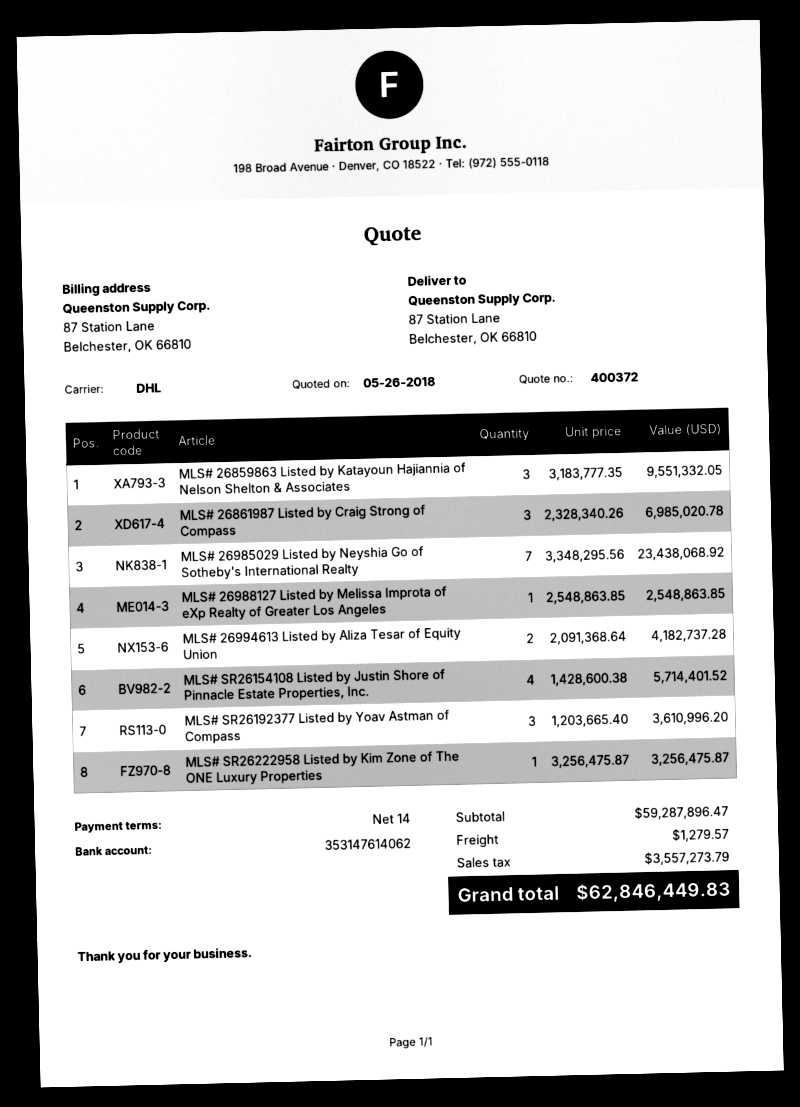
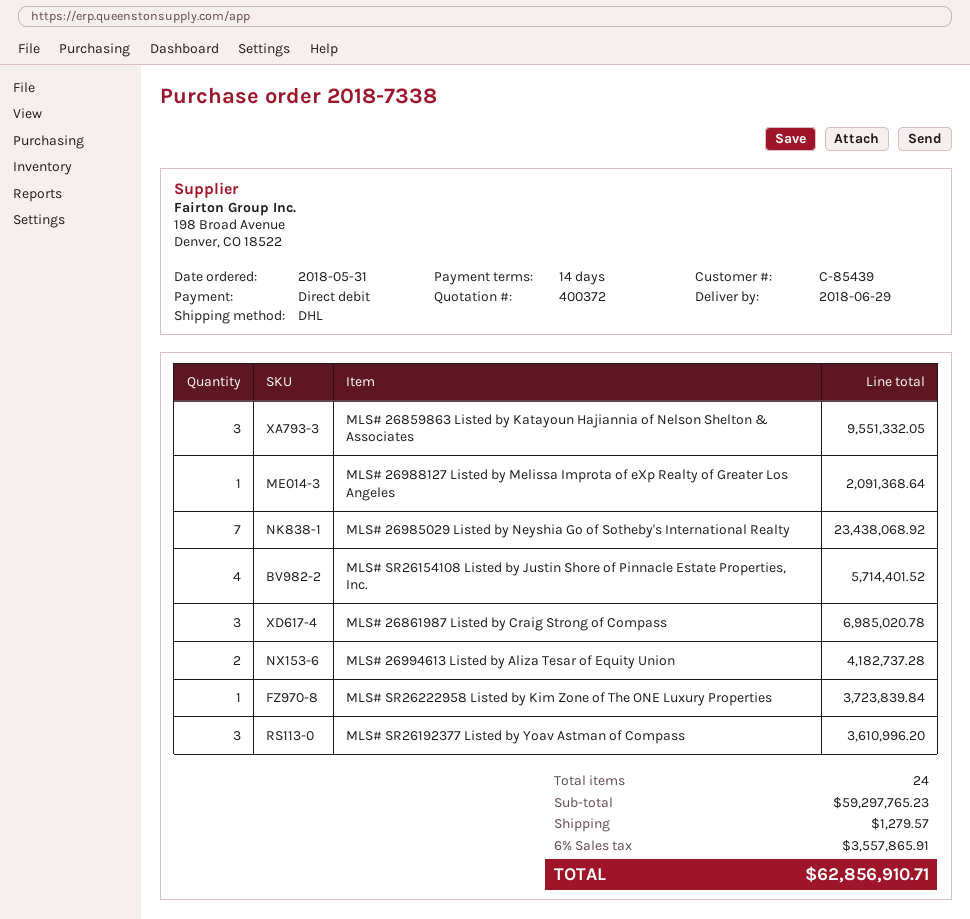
MLS# 26988127 Listed by Melissa Improta of eXp Realty of Greater Los Angeles: 1 for 2548863.85 -> 1 for 2091368.64
MLS# SR26222958 Listed by Kim Zone of The ONE Luxury Properties: 1 for 3256475.87 -> 1 for 3723839.84
subtotal: 59287896.47 -> 59297765.23
tax: 3557273.79 -> 3557865.91
total: 62846449.83 -> 62856910.71

